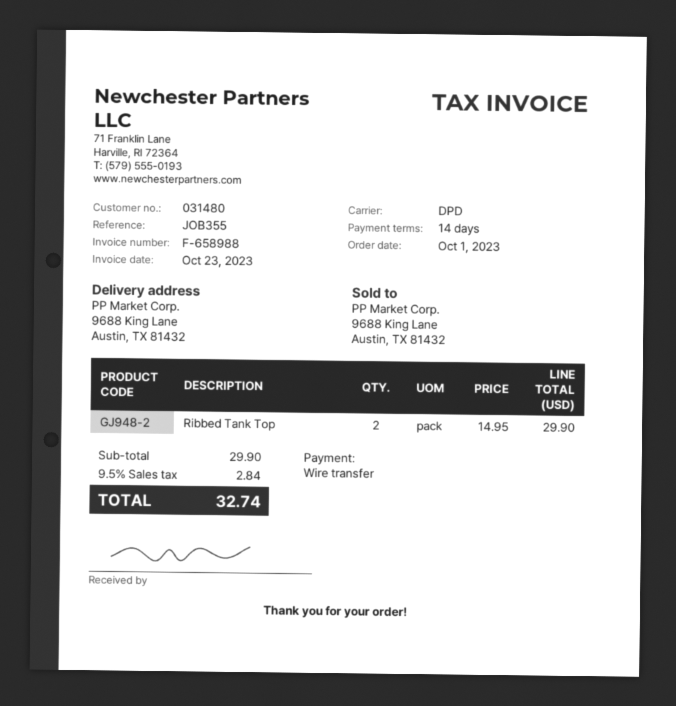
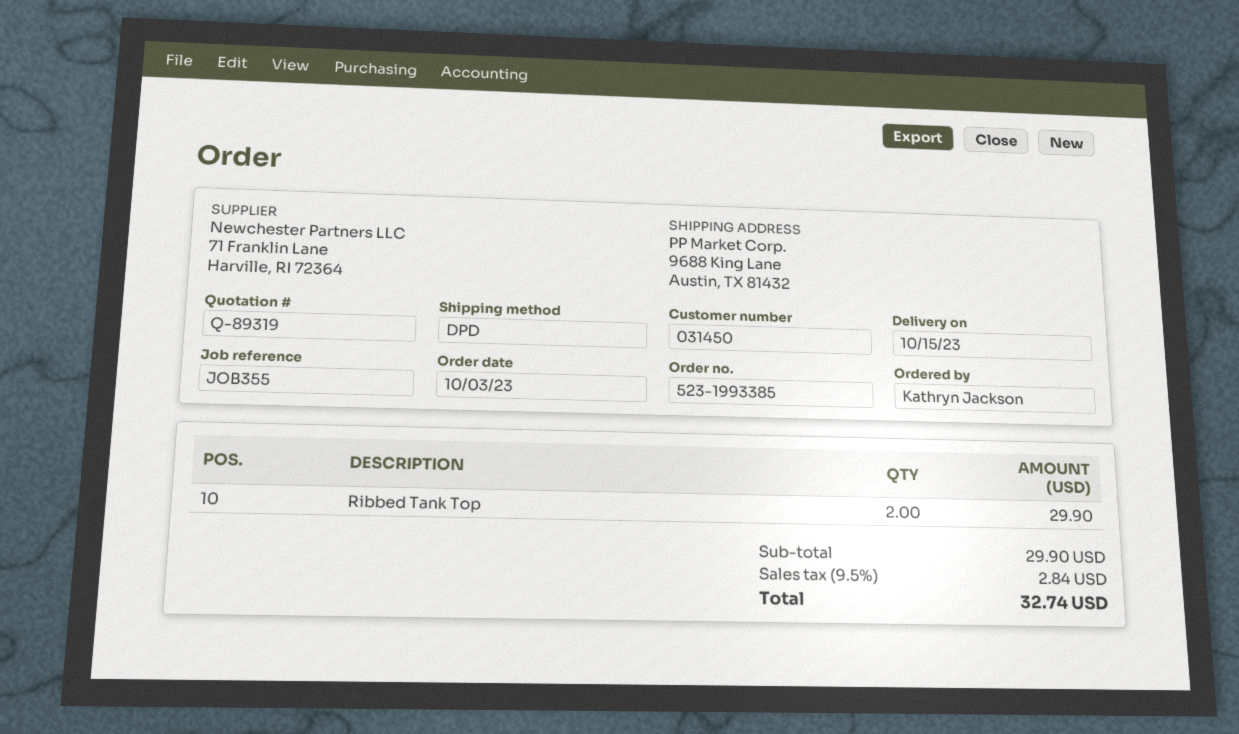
order date: 2023-10-01 -> 2023-10-03
customer number: 031480 -> 031450

